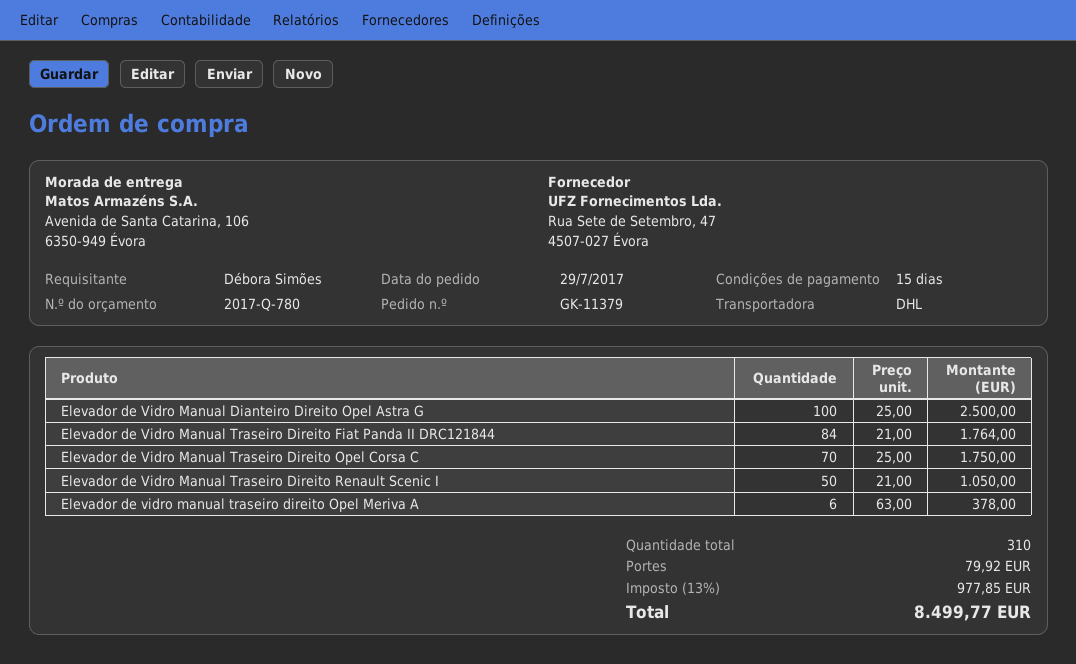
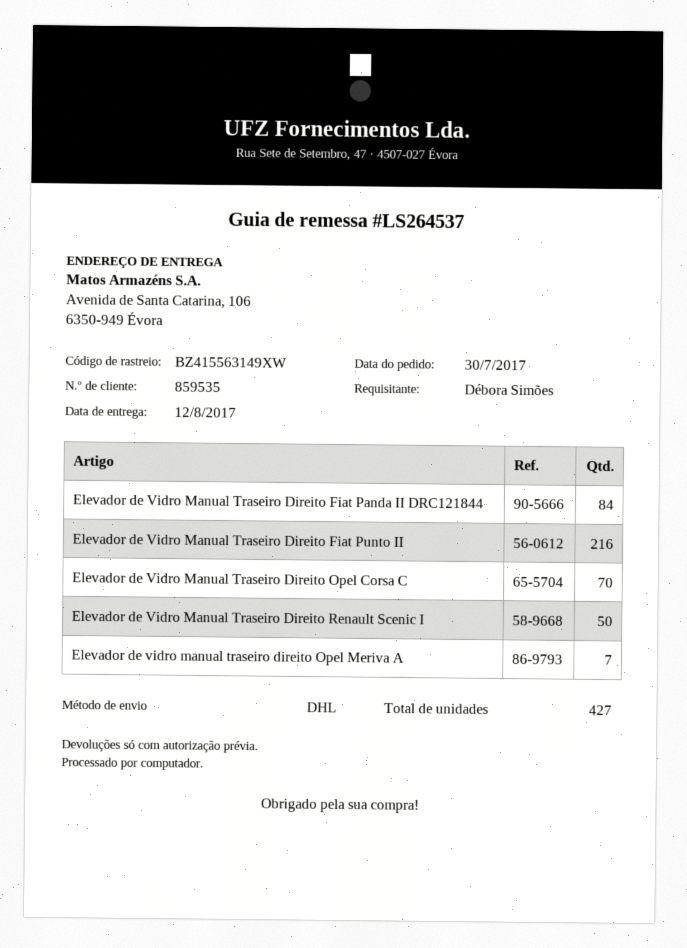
order date: 2017-07-29 -> 2017-07-30
Elevador de Vidro Manual Dianteiro Direito Opel Astra G: 100 -> none
Elevador de vidro manual traseiro direito Opel Meriva A: 6 -> 7
Elevador de Vidro Manual Traseiro Direito Fiat Punto II: none -> 216
total quantity: 310 -> 427

